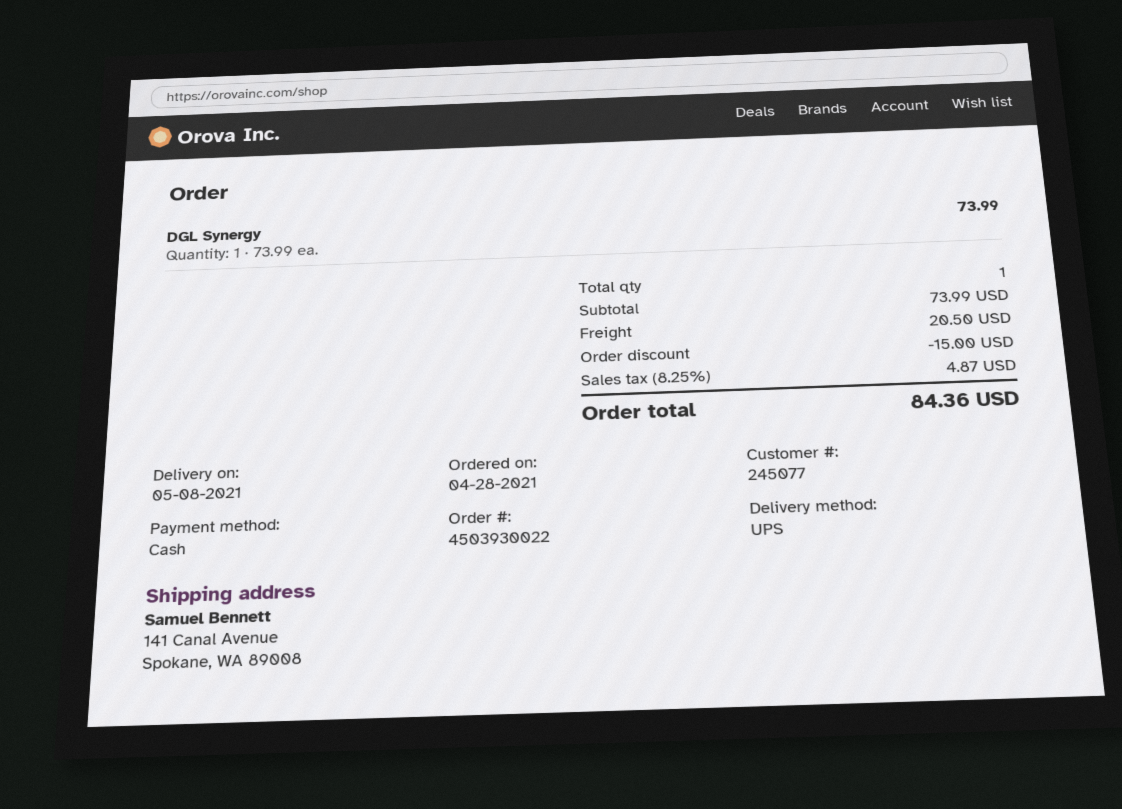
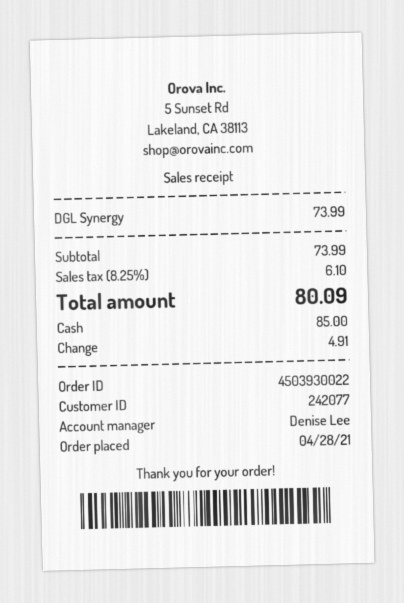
customer number: 245077 -> 242077
discount: 15.00 -> none
shipping: 20.50 -> none
tax: 8.25% = 4.87 -> 8.25% = 6.10
total: 84.36 -> 80.09

